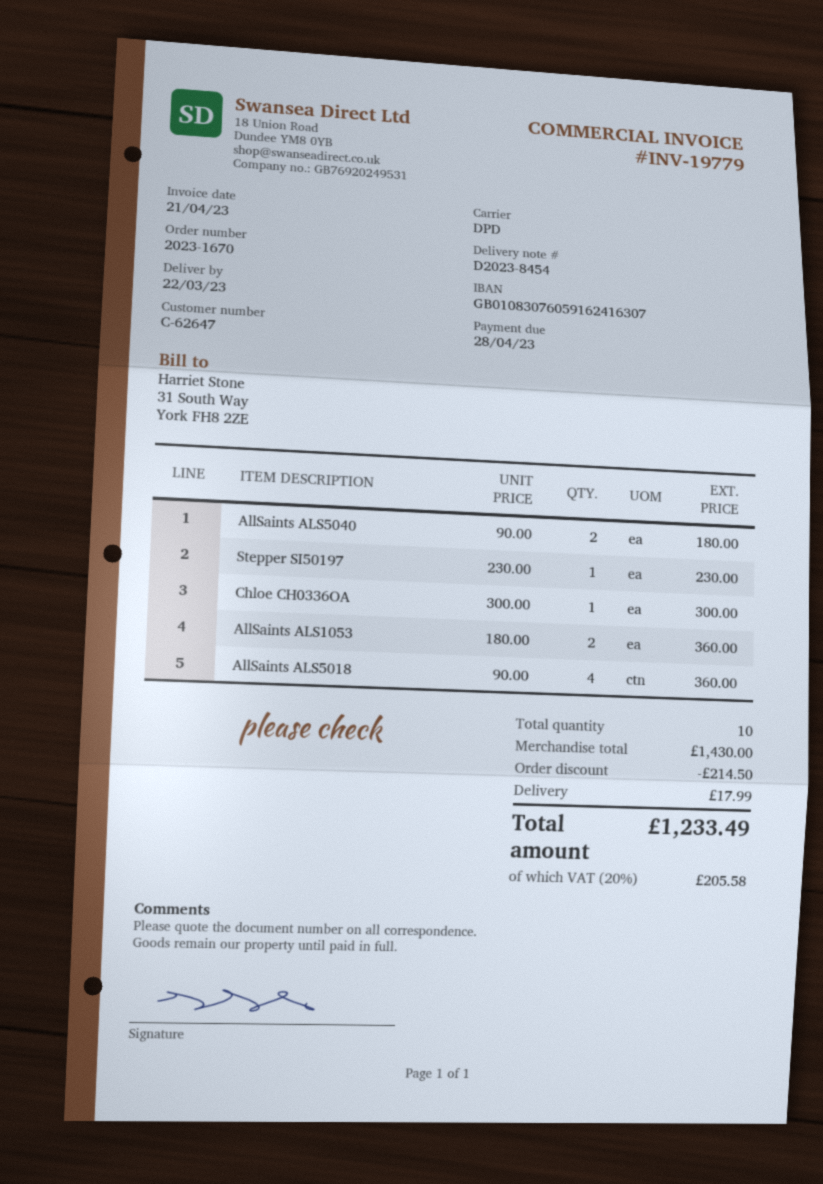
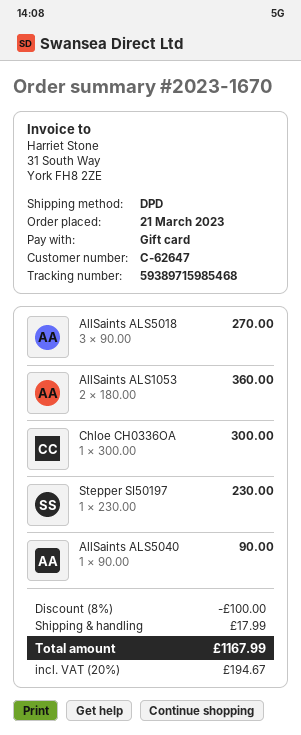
AllSaints ALS5040: 2 x 90.00 = 180.00 -> 1 x 90.00 = 90.00
AllSaints ALS5018: 4 x 90.00 = 360.00 -> 3 x 90.00 = 270.00
discount: 214.50 -> 100.00
tax: 20% = 205.58 -> 20% = 194.67
total: 1233.49 -> 1167.99

